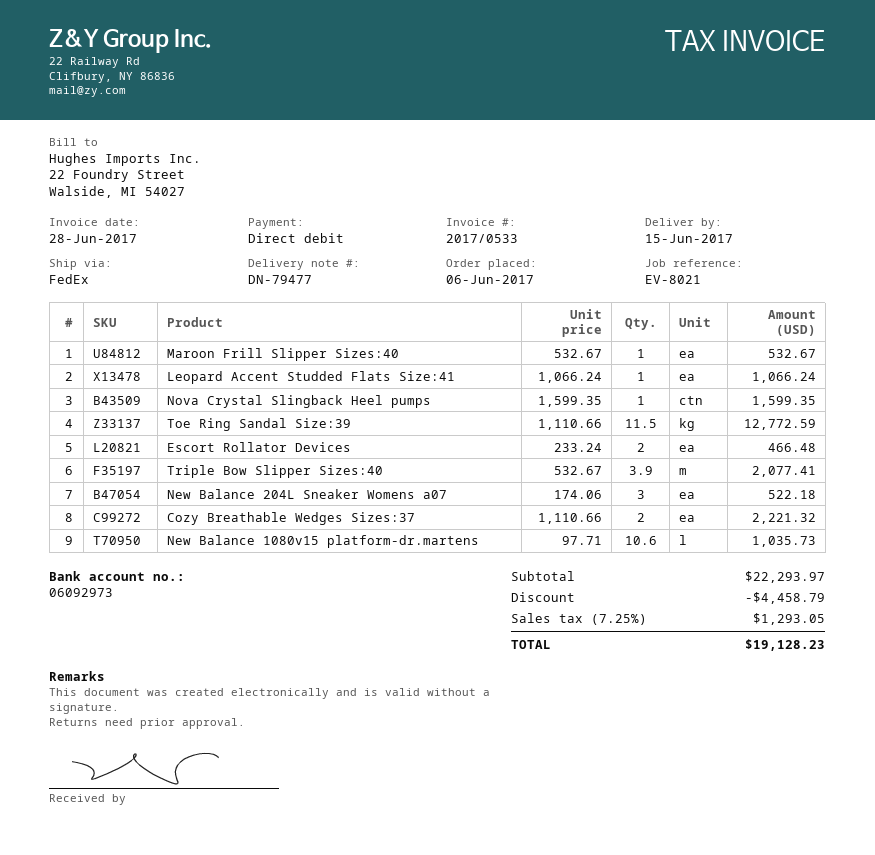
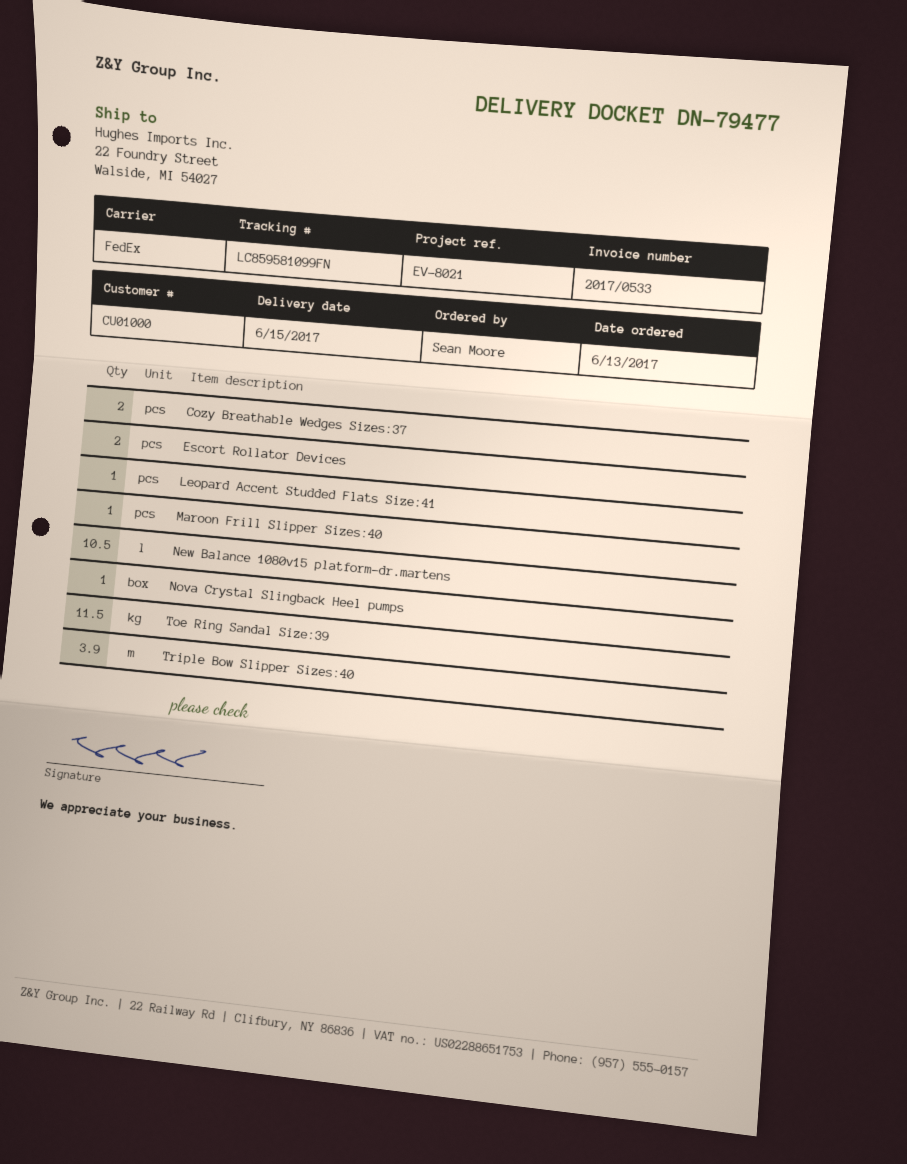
order date: 2017-06-06 -> 2017-06-13
New Balance 204L Sneaker Womens a07: 3 -> none
New Balance 1080v15 platform-dr.martens: 10.6 -> 10.5

